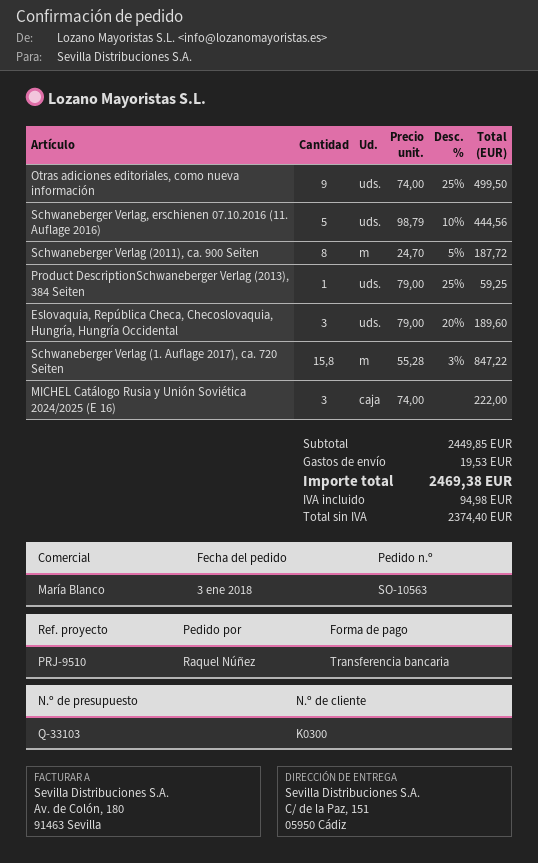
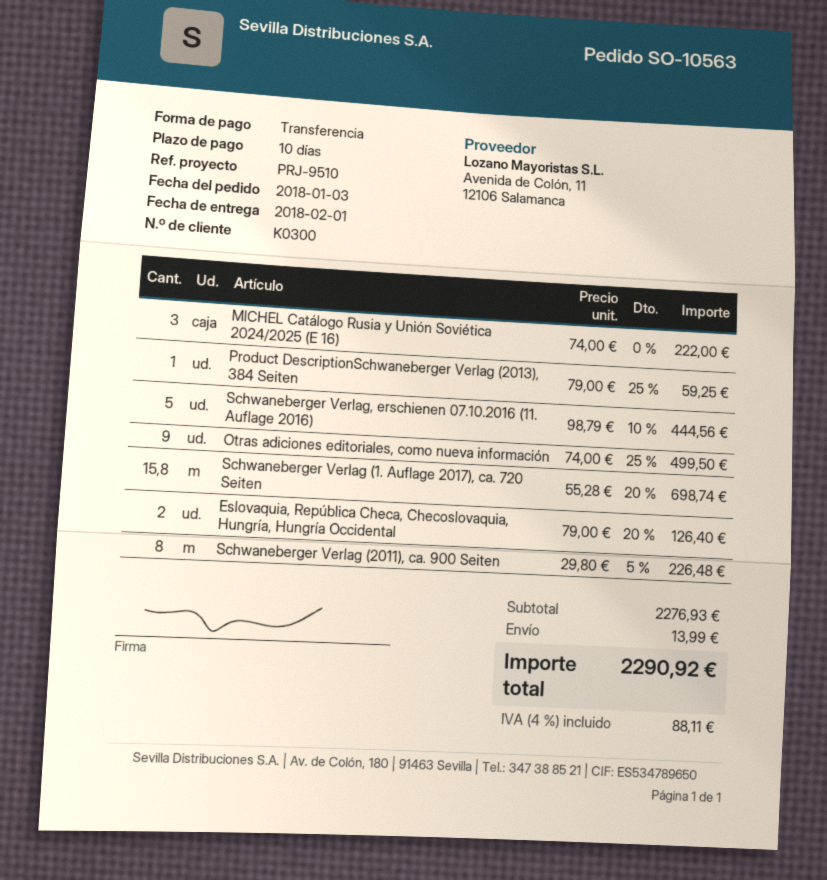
Schwaneberger Verlag (2011), ca. 900 Seiten: 8 x 24.70 - 5% = 187.72 -> 8 x 29.80 - 5% = 226.48
Eslovaquia, República Checa, Checoslovaquia, Hungría, Hungría Occidental: 3 x 79.00 - 20% = 189.60 -> 2 x 79.00 - 20% = 126.40
Schwaneberger Verlag (1. Auflage 2017), ca. 720 Seiten: 15.8 x 55.28 - 3% = 847.22 -> 15.8 x 55.28 - 20% = 698.74
subtotal: 2449.85 -> 2276.93
shipping: 19.53 -> 13.99
tax: 94.98 -> 88.11
total: 2469.38 -> 2290.92

